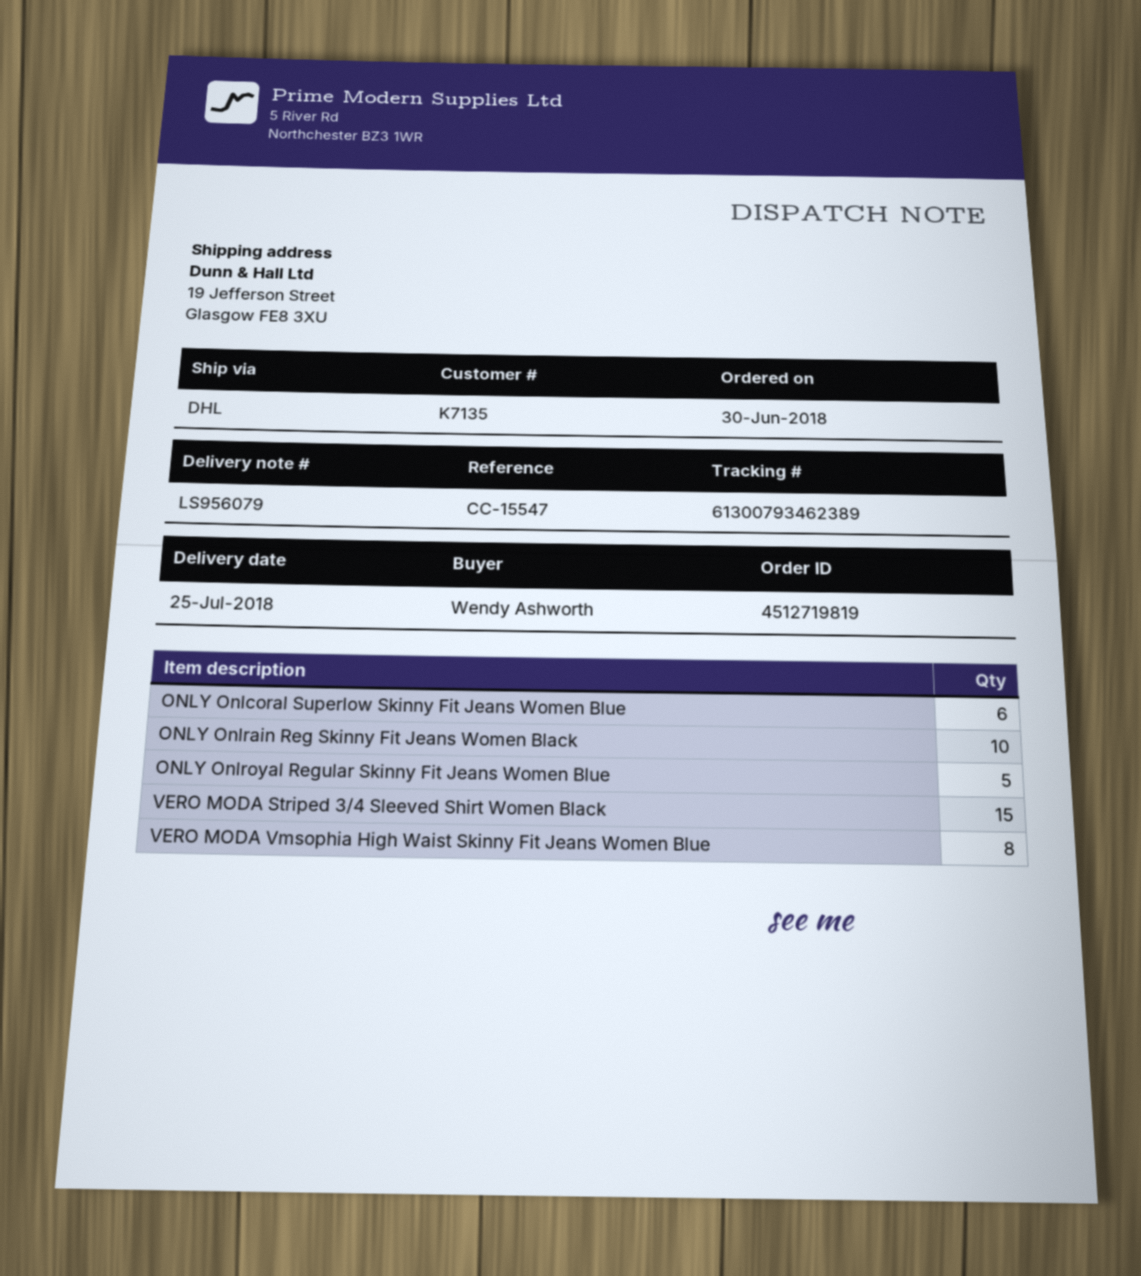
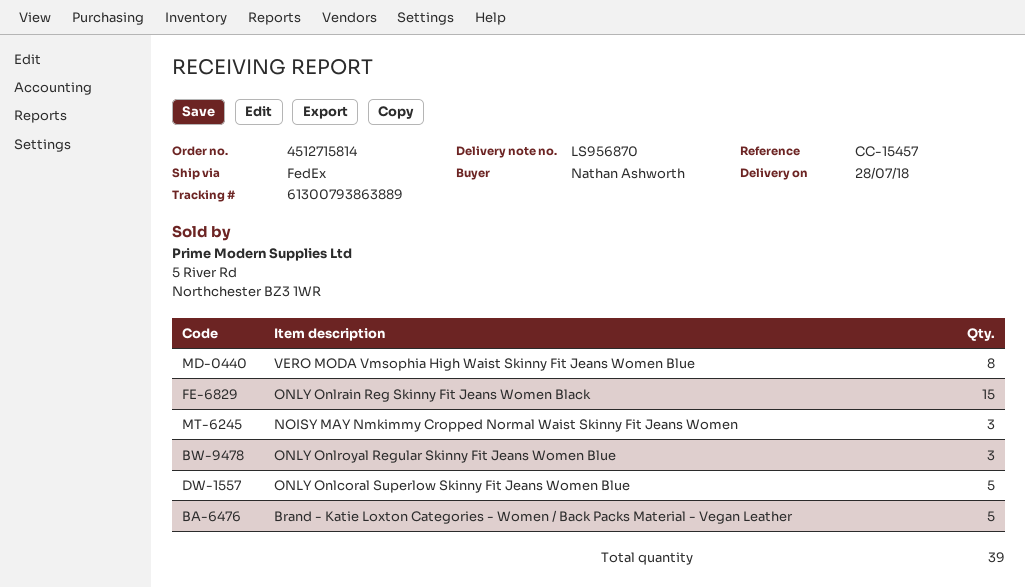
order number: 4512719819 -> 4512715814
delivery note number: LS956079 -> LS956870
delivery date: 2018-07-25 -> 2018-07-28
reference: CC-15547 -> CC-15457
ordered by: Wendy Ashworth -> Nathan Ashworth
shipping method: DHL -> FedEx
tracking number: 61300793462389 -> 61300793863889
ONLY Onlcoral Superlow Skinny Fit Jeans Women Blue: 6 -> 5
ONLY Onlrain Reg Skinny Fit Jeans Women Black: 10 -> 15
ONLY Onlroyal Regular Skinny Fit Jeans Women Blue: 5 -> 3
VERO MODA Striped 3/4 Sleeved Shirt Women Black: 15 -> none
NOISY MAY Nmkimmy Cropped Normal Waist Skinny Fit Jeans Women: none -> 3
Brand - Katie Loxton Categories - Women / Back Packs Material - Vegan Leather: none -> 5

